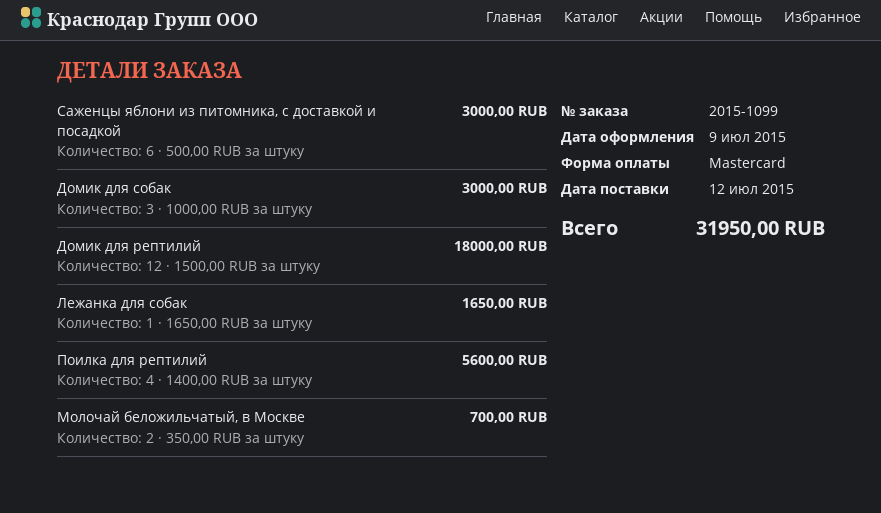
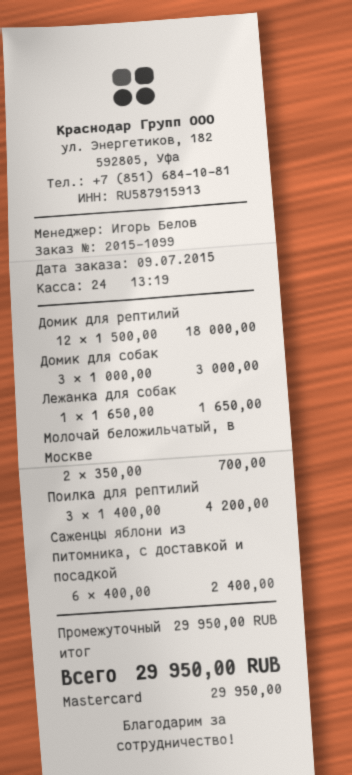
Саженцы яблони из питомника, с доставкой и посадкой: 6 x 500.00 = 3000.00 -> 6 x 400.00 = 2400.00
Поилка для рептилий: 4 x 1400.00 = 5600.00 -> 3 x 1400.00 = 4200.00
total: 31950.00 -> 29950.00

